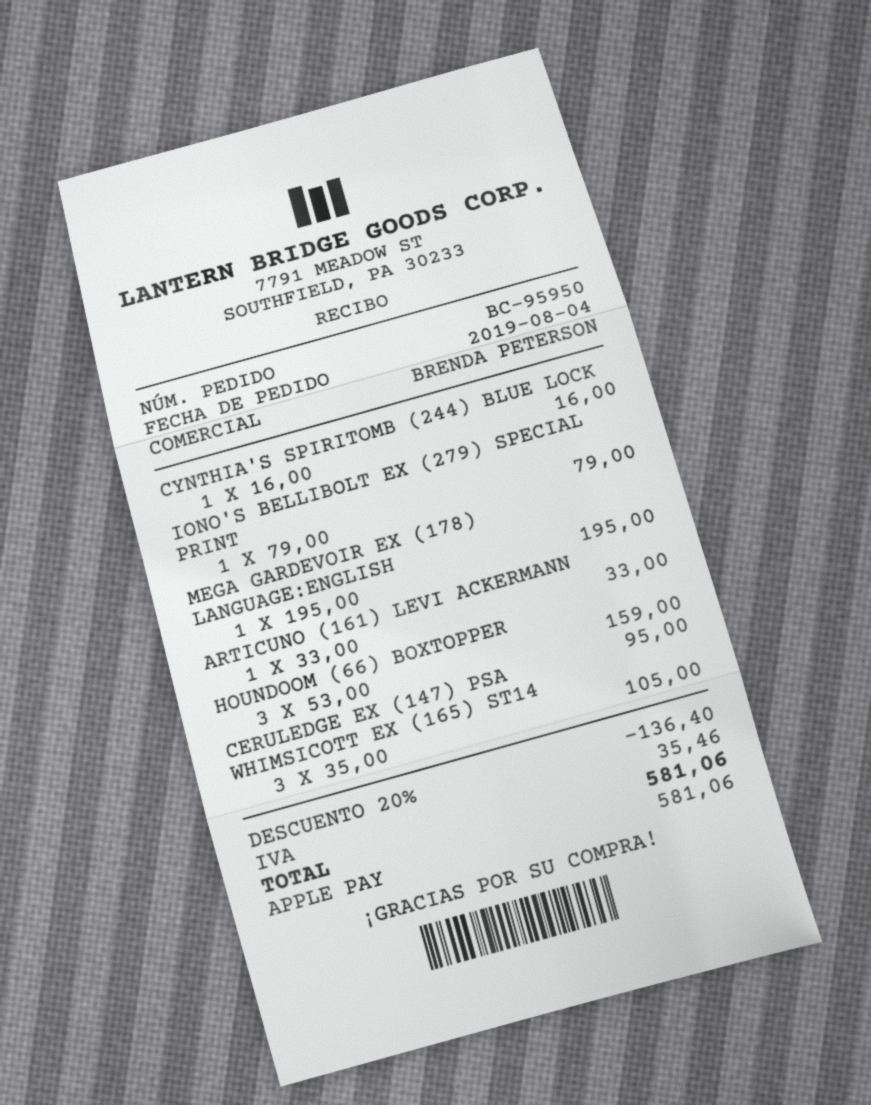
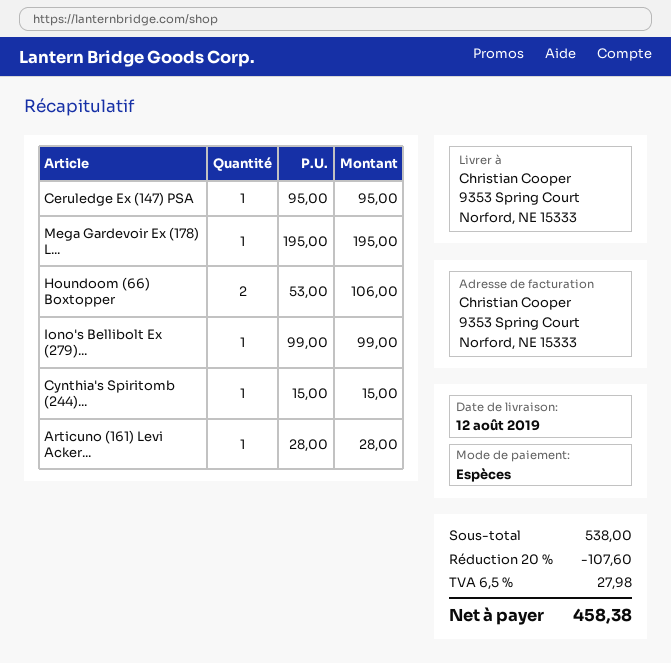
payment method: Apple Pay -> cash
CYNTHIA'S SPIRITOMB (244) BLUE LOCK: 1 x 16.00 = 16.00 -> 1 x 15.00 = 15.00
IONO'S BELLIBOLT EX (279) SPECIAL PRINT: 1 x 79.00 = 79.00 -> 1 x 99.00 = 99.00
ARTICUNO (161) LEVI ACKERMANN: 1 x 33.00 = 33.00 -> 1 x 28.00 = 28.00
HOUNDOOM (66) BOXTOPPER: 3 x 53.00 = 159.00 -> 2 x 53.00 = 106.00
WHIMSICOTT EX (165) ST14: 3 x 35.00 = 105.00 -> none
discount: 20% = 136.40 -> 20% = 107.60
tax: 35.46 -> 27.98
total: 581.06 -> 458.38

